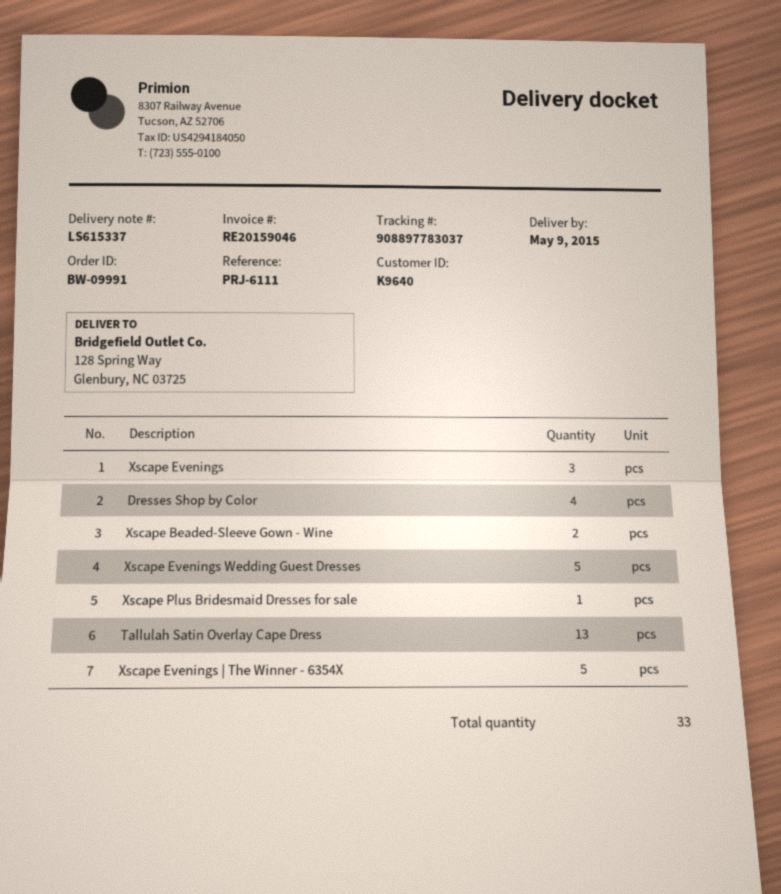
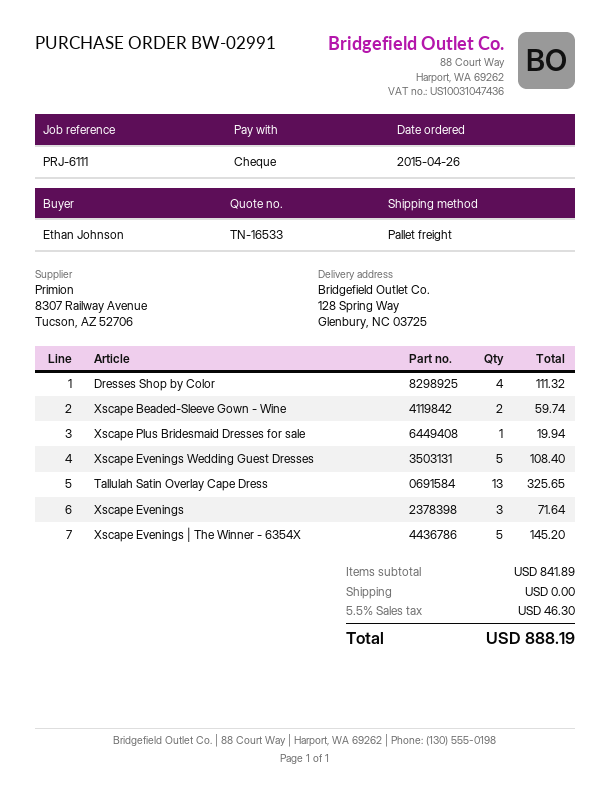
order number: BW-09991 -> BW-02991

